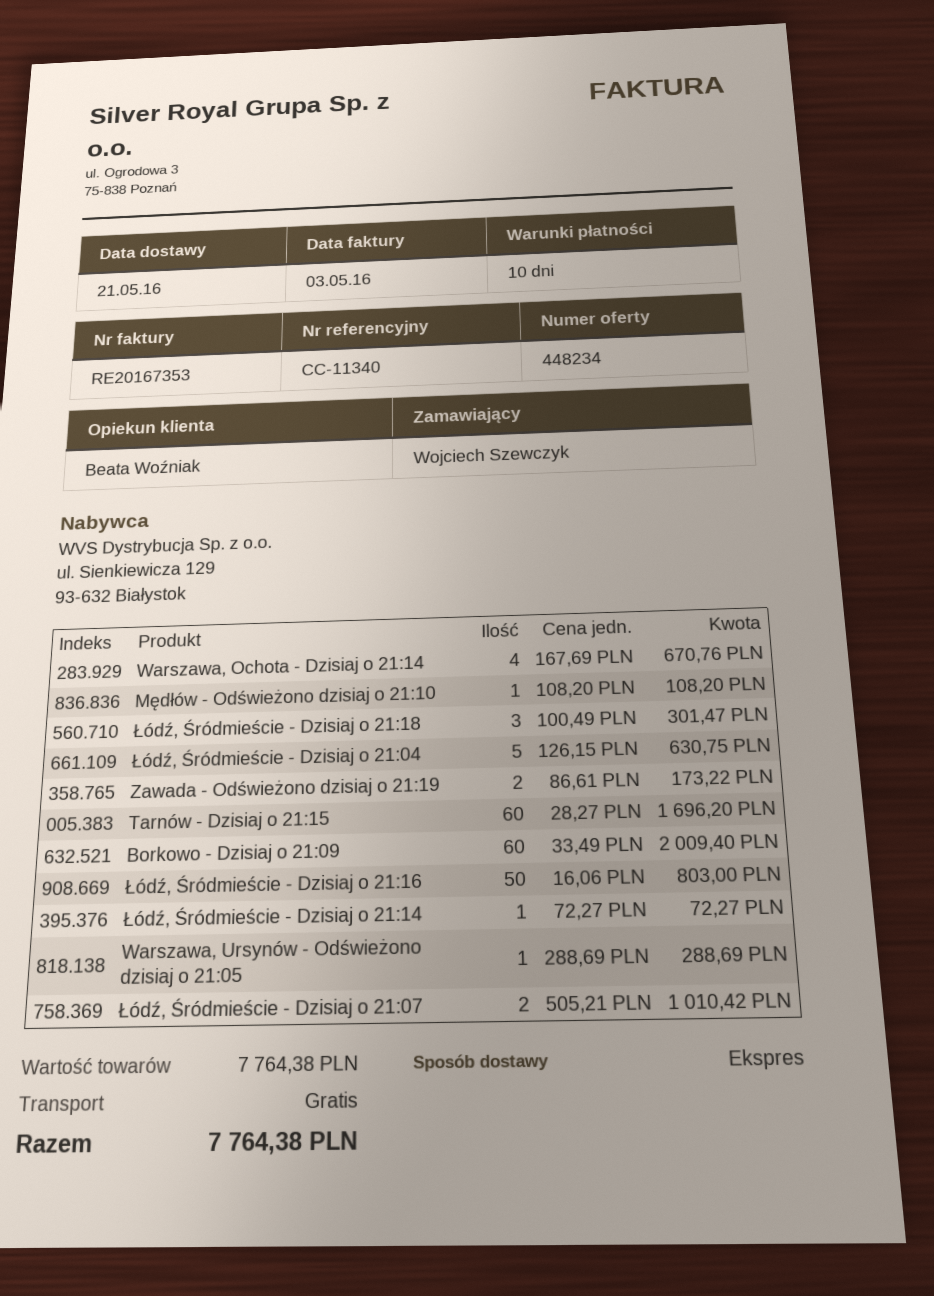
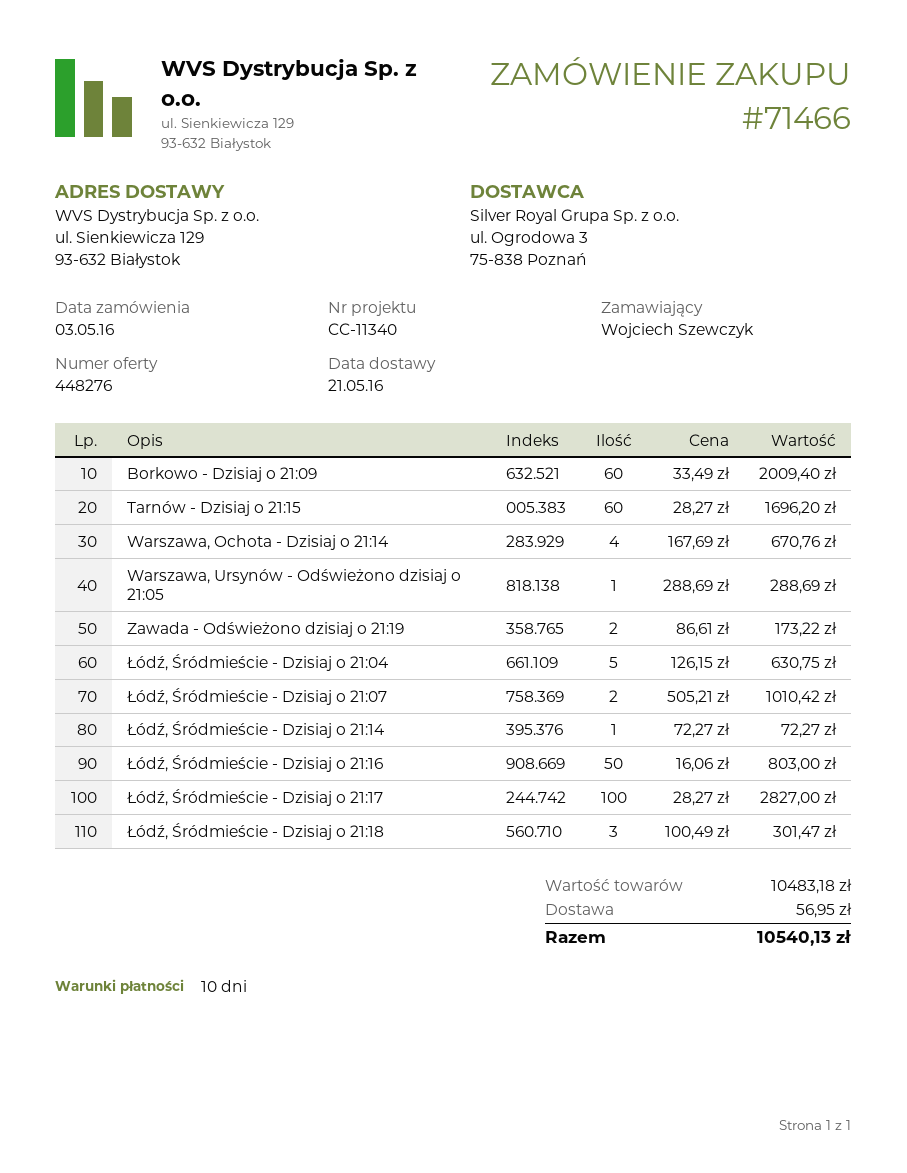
quote number: 448234 -> 448276
Mędłów - Odświeżono dzisiaj o 21:10: 1 x 108.20 = 108.20 -> none
Łódź, Śródmieście - Dzisiaj o 21:17: none -> 100 x 28.27 = 2827.00
subtotal: 7764.38 -> 10483.18
shipping: 0.00 -> 56.95
total: 7764.38 -> 10540.13

